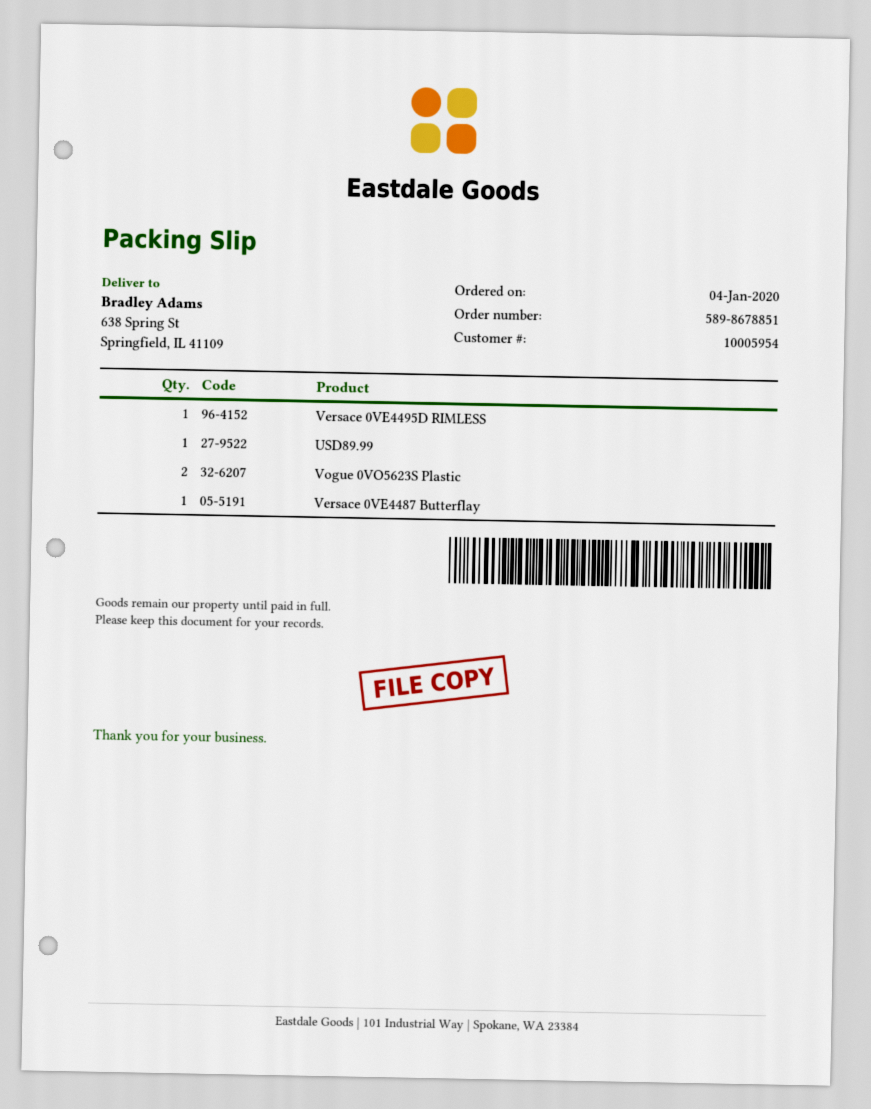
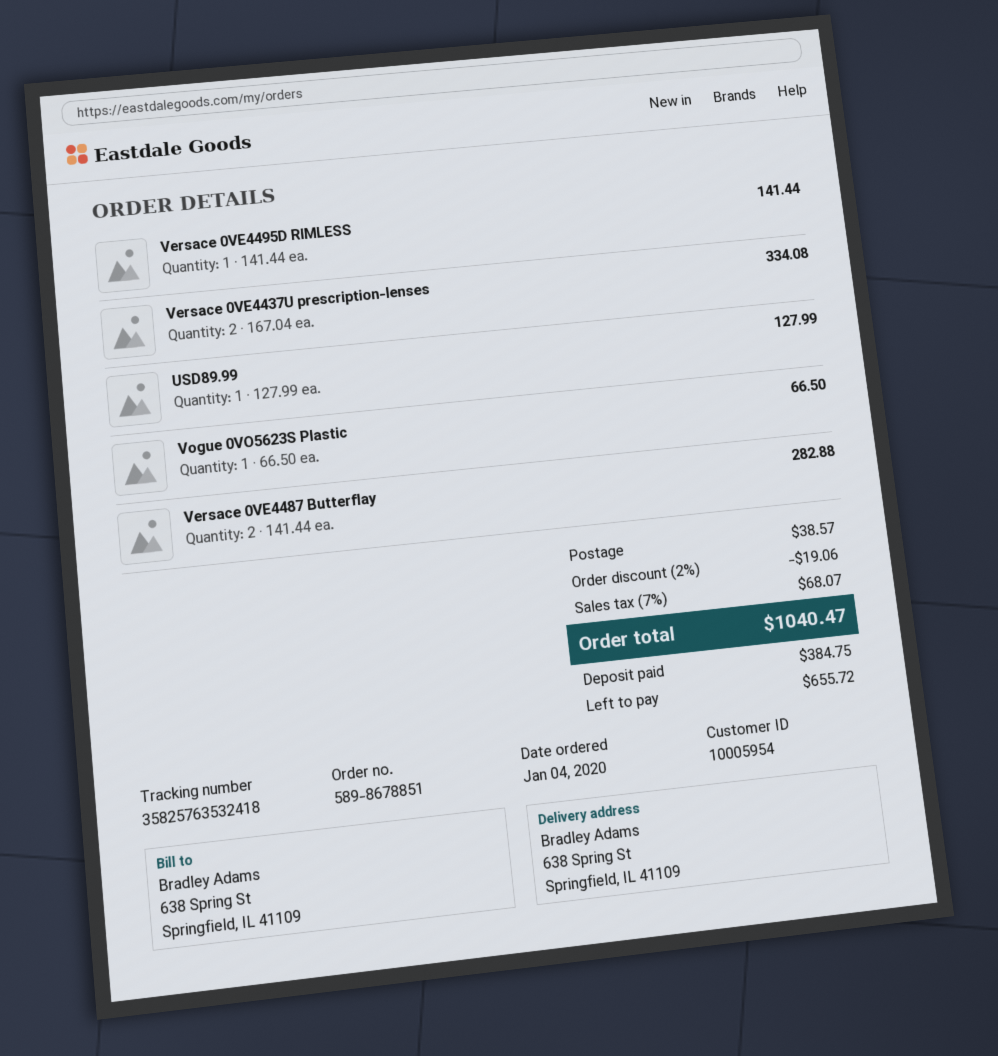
Vogue 0VO5623S Plastic: 2 -> 1
Versace 0VE4487 Butterflay: 1 -> 2
Versace 0VE4437U prescription-lenses: none -> 2

